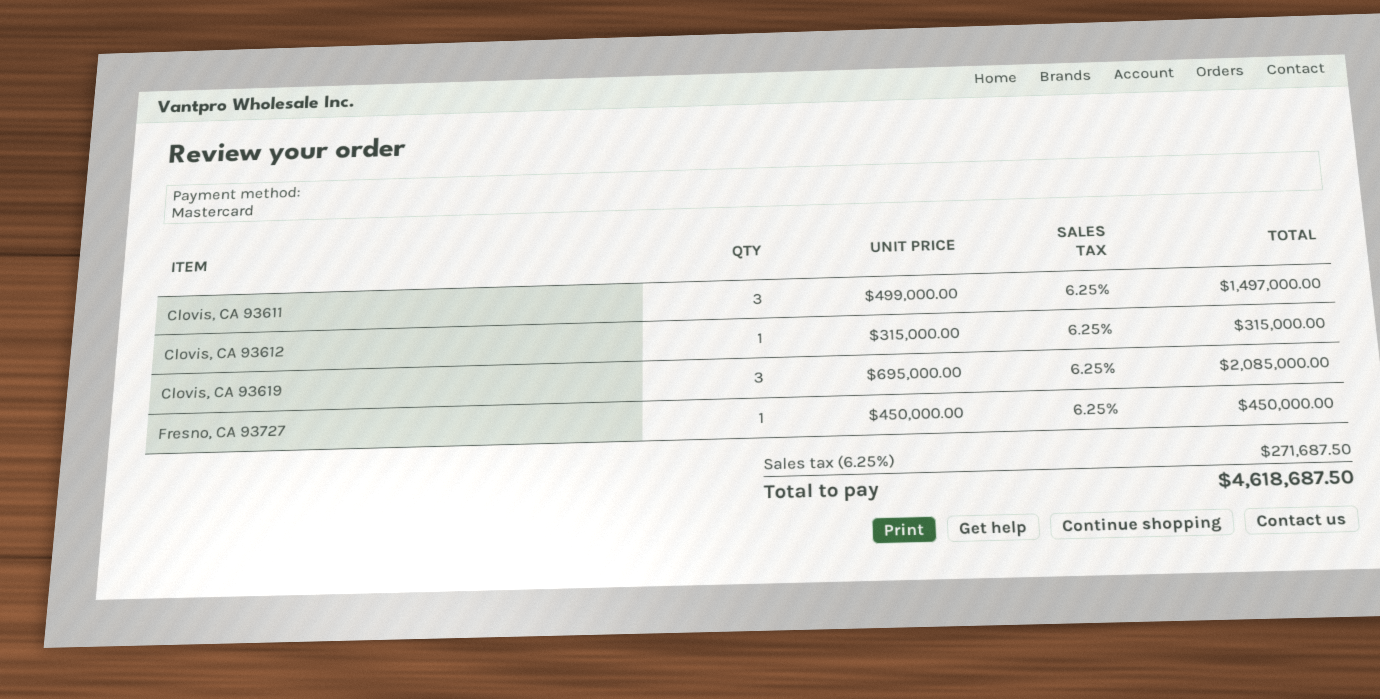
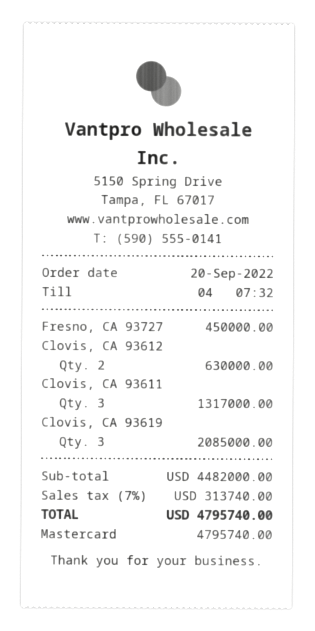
Clovis, CA 93611: 3 for 1497000.00 -> 3 for 1317000.00
Clovis, CA 93612: 1 for 315000.00 -> 2 for 630000.00
tax: 6.25% = 271687.50 -> 7% = 313740.00
total: 4618687.50 -> 4795740.00

